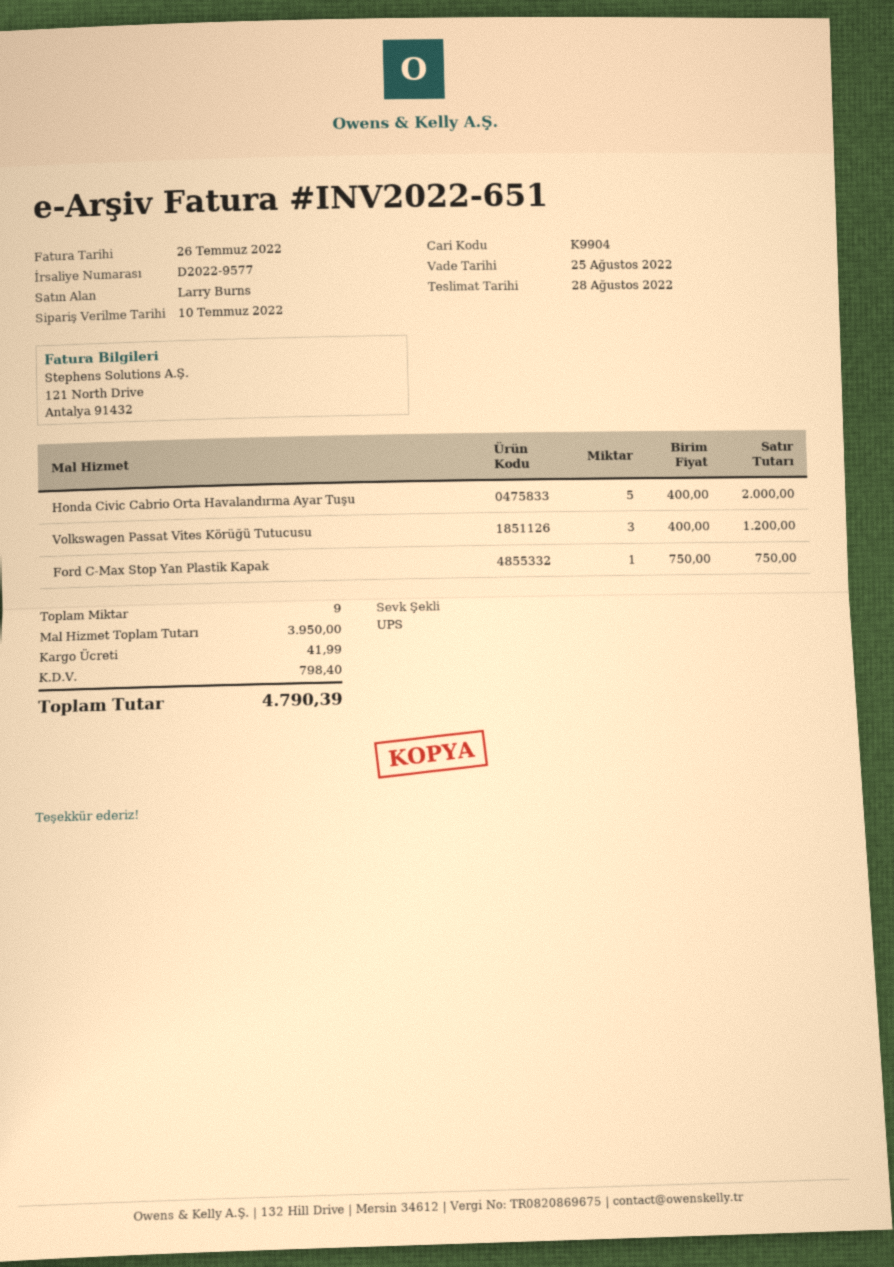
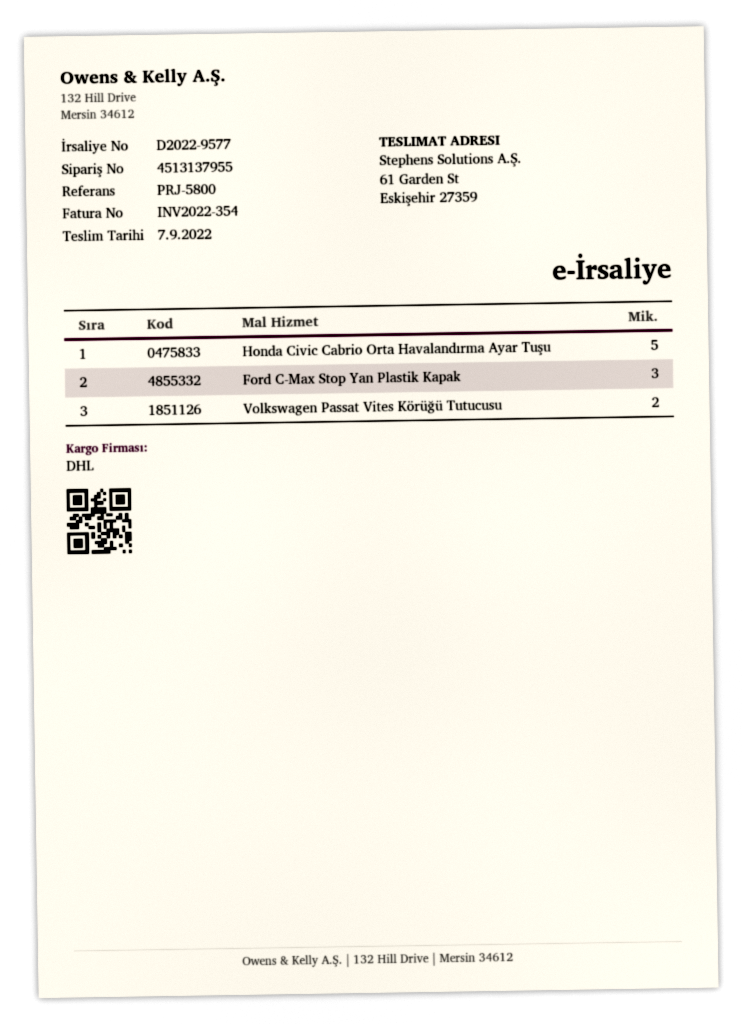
delivery date: 2022-08-28 -> 2022-09-07
invoice number: INV2022-651 -> INV2022-354
shipping method: UPS -> DHL
Volkswagen Passat Vites Körüğü Tutucusu: 3 -> 2
Ford C-Max Stop Yan Plastik Kapak: 1 -> 3

